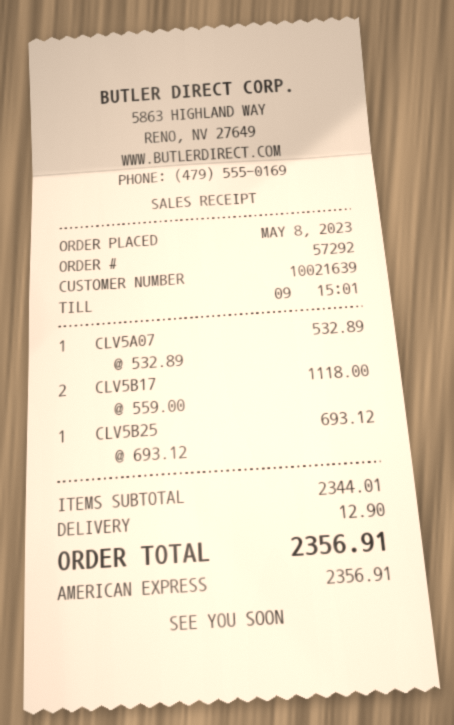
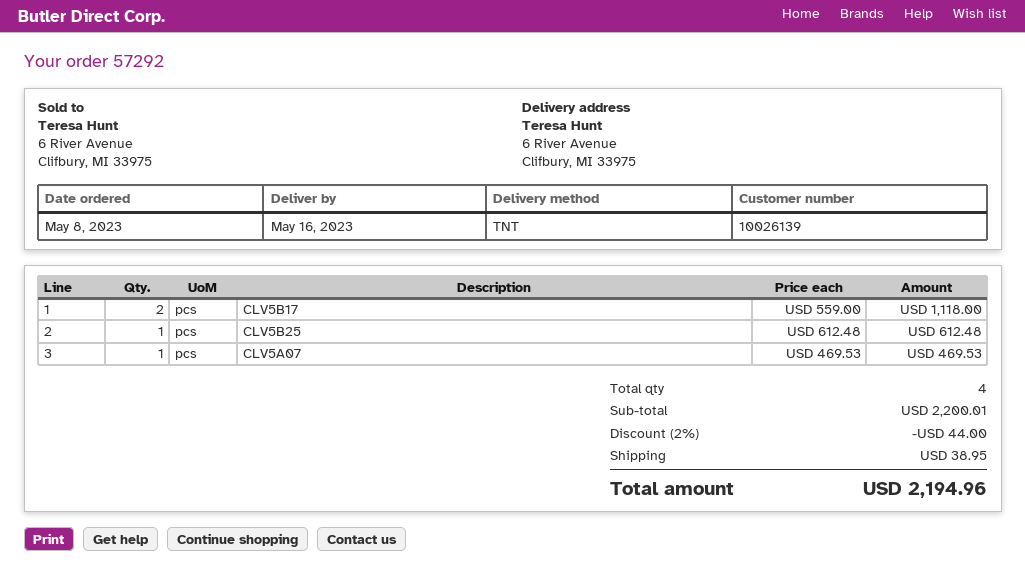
customer number: 10021639 -> 10026139
CLV5A07: 1 x 532.89 = 532.89 -> 1 x 469.53 = 469.53
CLV5B25: 1 x 693.12 = 693.12 -> 1 x 612.48 = 612.48
subtotal: 2344.01 -> 2200.01
discount: none -> 2% = 44.00
shipping: 12.90 -> 38.95
total: 2356.91 -> 2194.96

